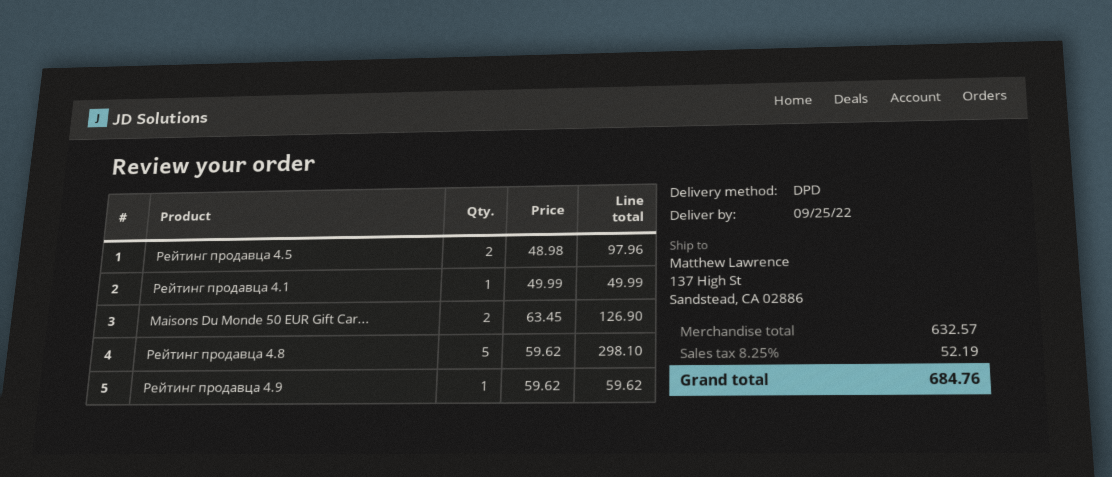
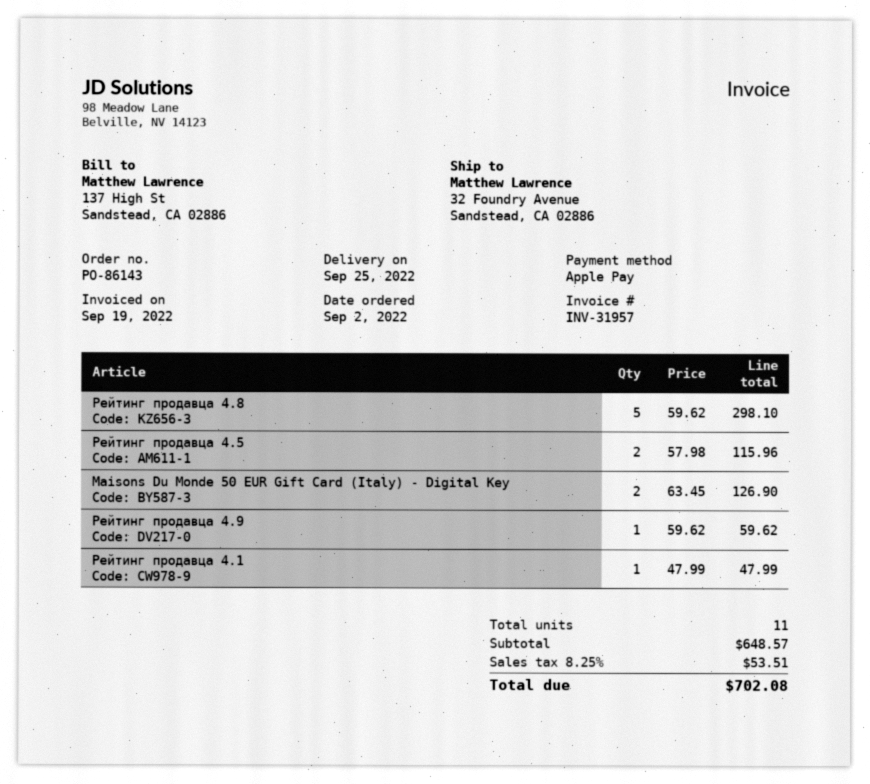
ship to: 137 High St, Sandstead, CA 02886 -> 32 Foundry Avenue, Sandstead, CA 02886
Рейтинг продавца 4.5: 2 x 48.98 = 97.96 -> 2 x 57.98 = 115.96
Рейтинг продавца 4.1: 1 x 49.99 = 49.99 -> 1 x 47.99 = 47.99
subtotal: 632.57 -> 648.57
tax: 8.25% = 52.19 -> 8.25% = 53.51
total: 684.76 -> 702.08

